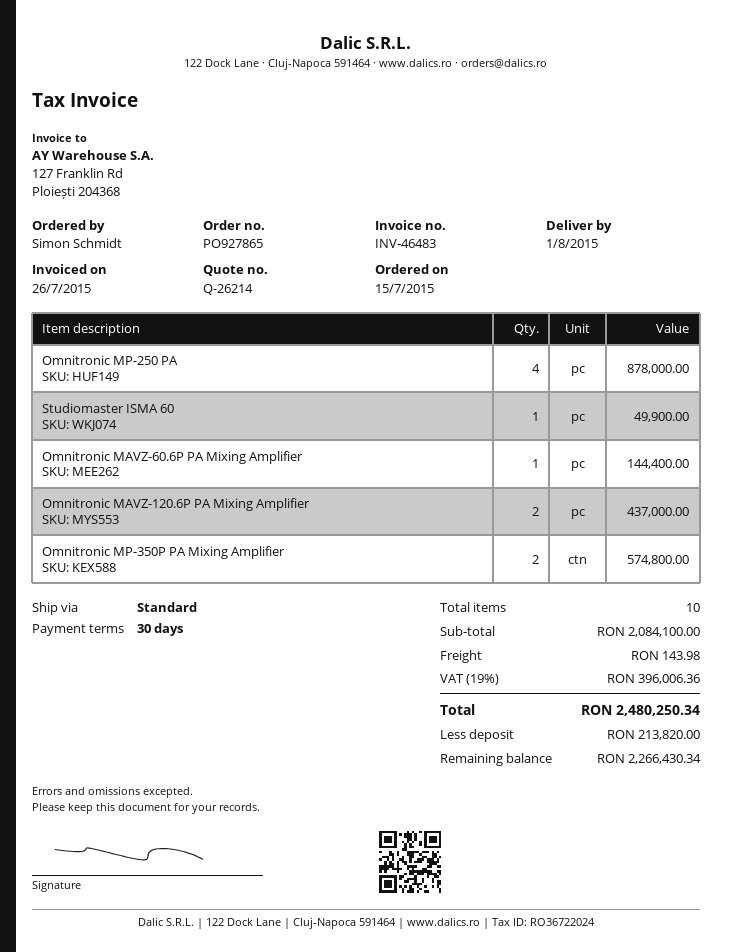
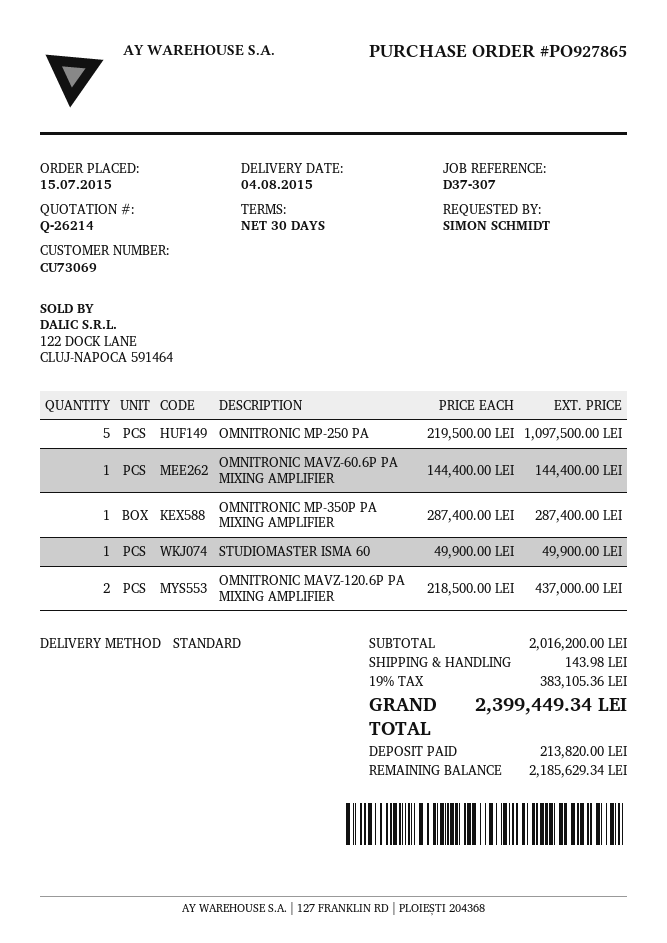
delivery date: 2015-08-01 -> 2015-08-04
Omnitronic MP-250 PA: 4 for 878000.00 -> 5 for 1097500.00
Omnitronic MP-350P PA Mixing Amplifier: 2 for 574800.00 -> 1 for 287400.00
subtotal: 2084100.00 -> 2016200.00
tax: 19% = 396006.36 -> 19% = 383105.36
total: 2480250.34 -> 2399449.34
balance: 2266430.34 -> 2185629.34

